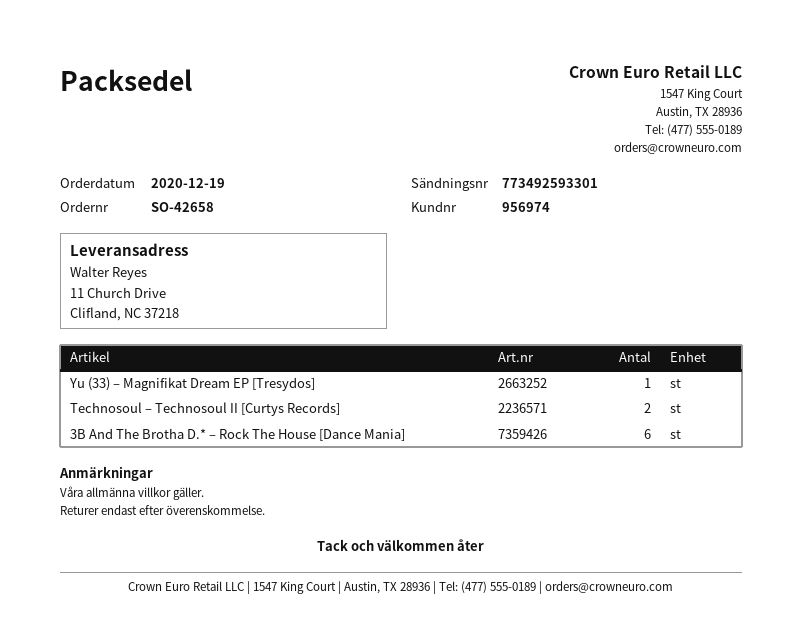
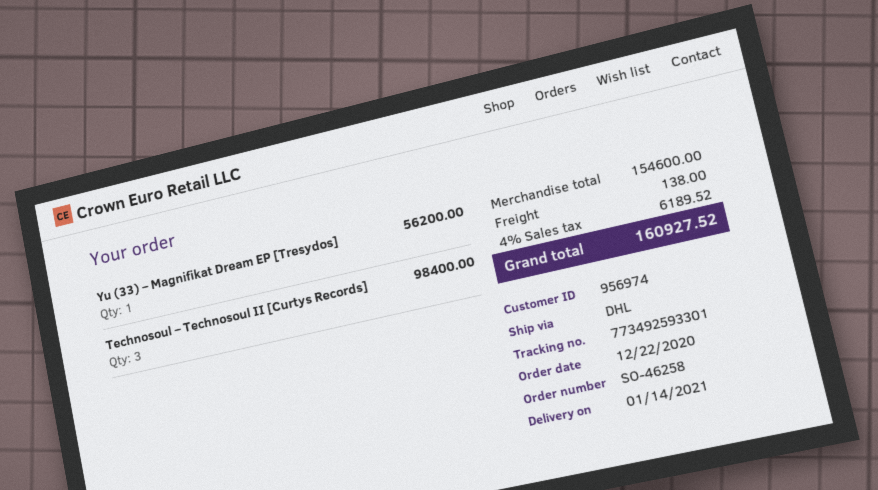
order number: SO-42658 -> SO-46258
order date: 2020-12-19 -> 2020-12-22
Technosoul – Technosoul II [Curtys Records]: 2 -> 3
3B And The Brotha D.* – Rock The House [Dance Mania]: 6 -> none

